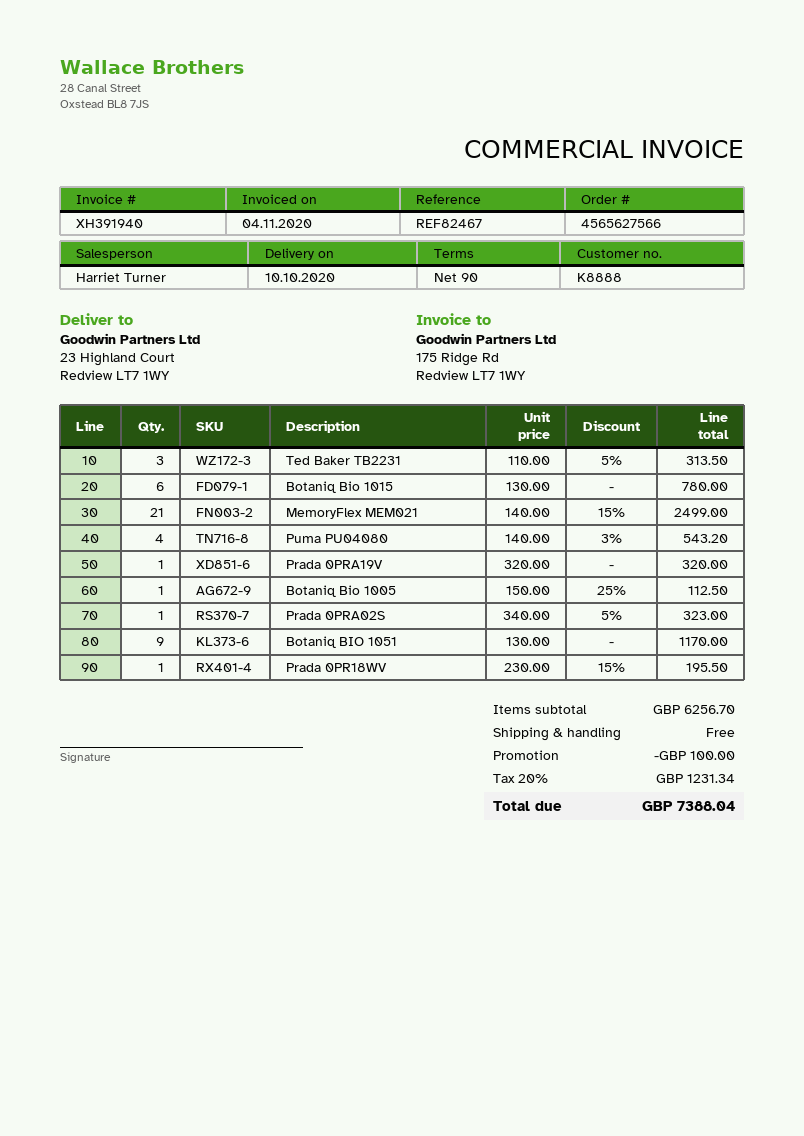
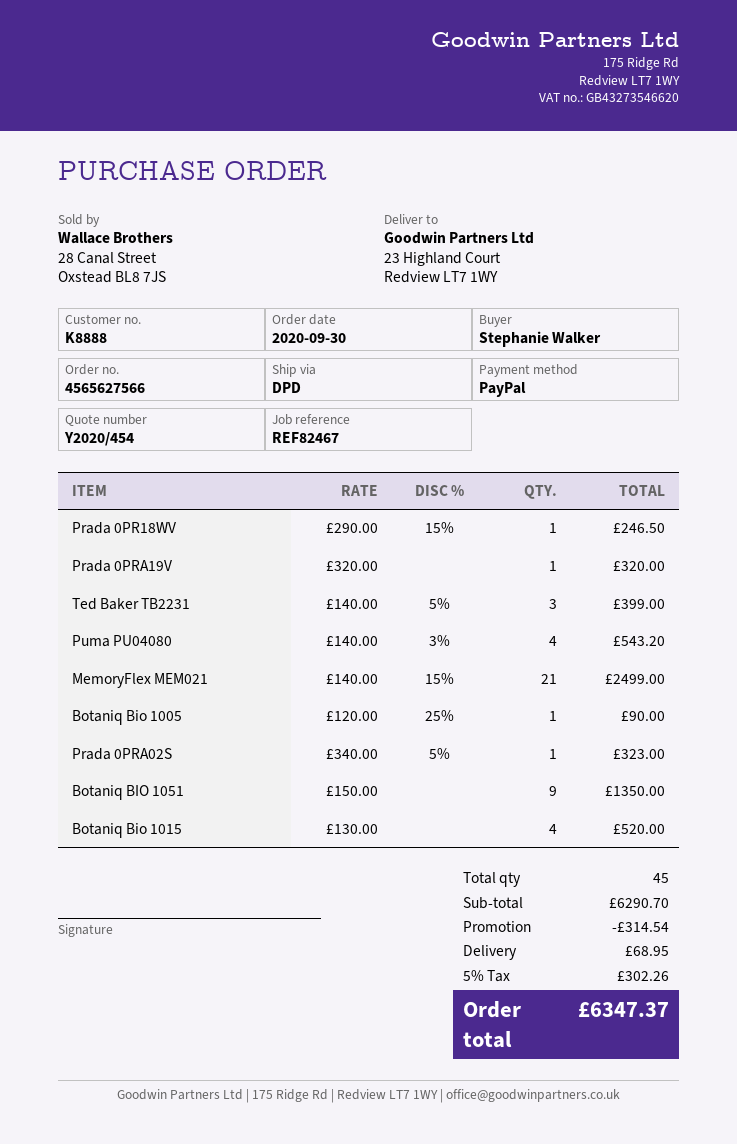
Ted Baker TB2231: 3 x 110.00 - 5% = 313.50 -> 3 x 140.00 - 5% = 399.00
Botaniq Bio 1015: 6 x 130.00 = 780.00 -> 4 x 130.00 = 520.00
Botaniq Bio 1005: 1 x 150.00 - 25% = 112.50 -> 1 x 120.00 - 25% = 90.00
Botaniq BIO 1051: 9 x 130.00 = 1170.00 -> 9 x 150.00 = 1350.00
Prada 0PR18WV: 1 x 230.00 - 15% = 195.50 -> 1 x 290.00 - 15% = 246.50
subtotal: 6256.70 -> 6290.70
discount: 100.00 -> 314.54
shipping: 0.00 -> 68.95
tax: 20% = 1231.34 -> 5% = 302.26
total: 7388.04 -> 6347.37

